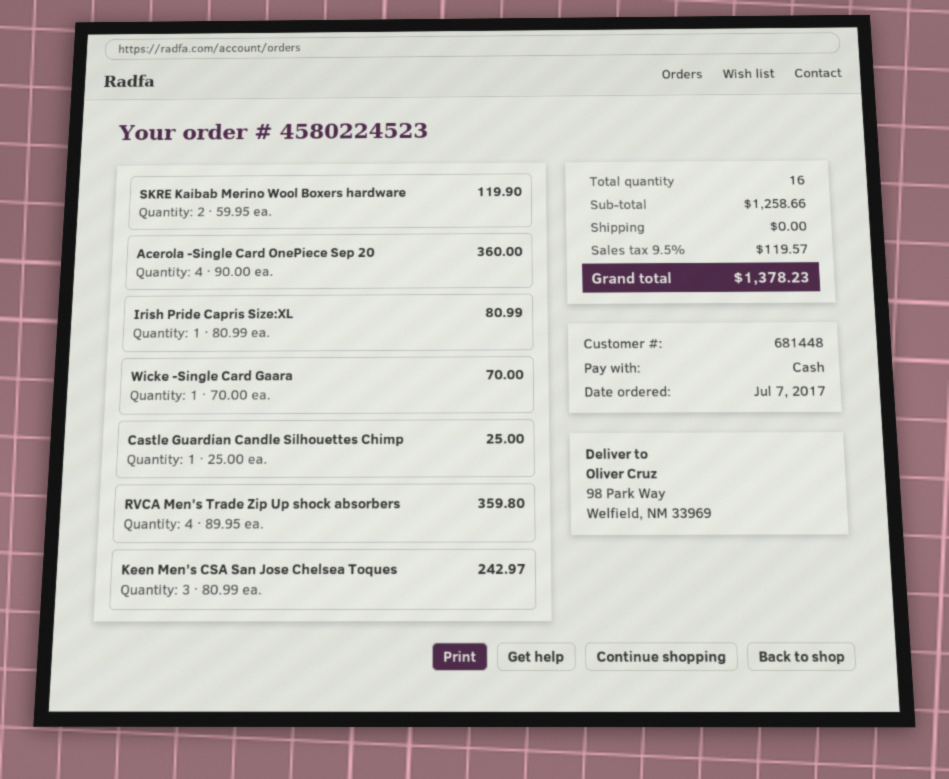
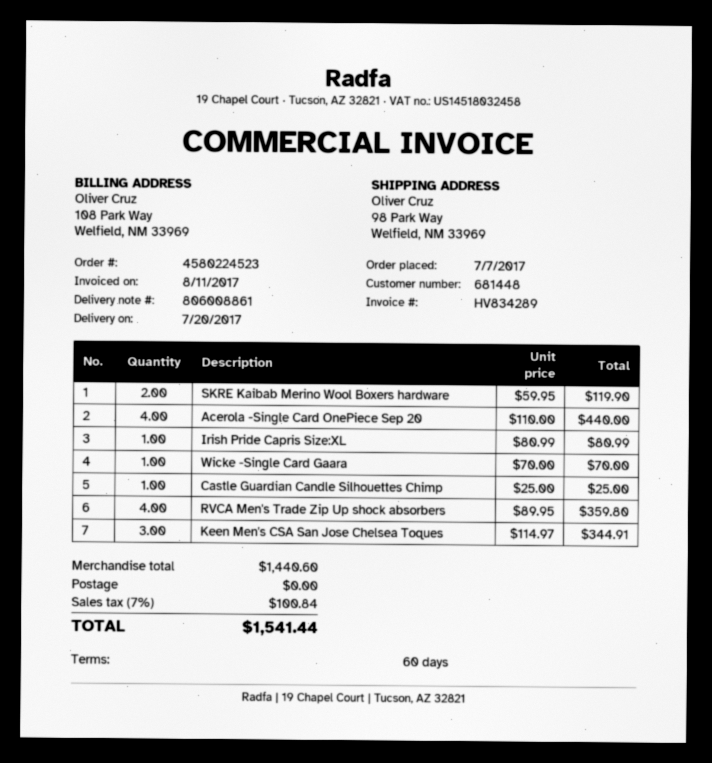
Acerola -Single Card OnePiece Sep 20: 4 x 90.00 = 360.00 -> 4 x 110.00 = 440.00
Keen Men's CSA San Jose Chelsea Toques: 3 x 80.99 = 242.97 -> 3 x 114.97 = 344.91
subtotal: 1258.66 -> 1440.60
tax: 9.5% = 119.57 -> 7% = 100.84
total: 1378.23 -> 1541.44

